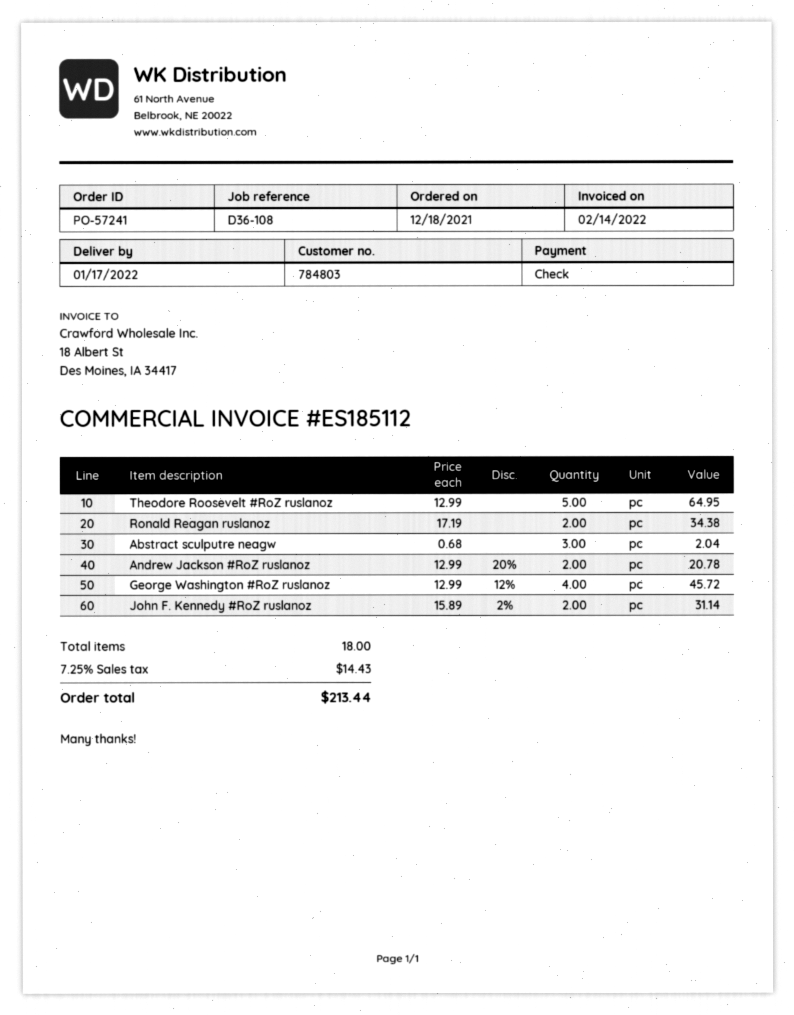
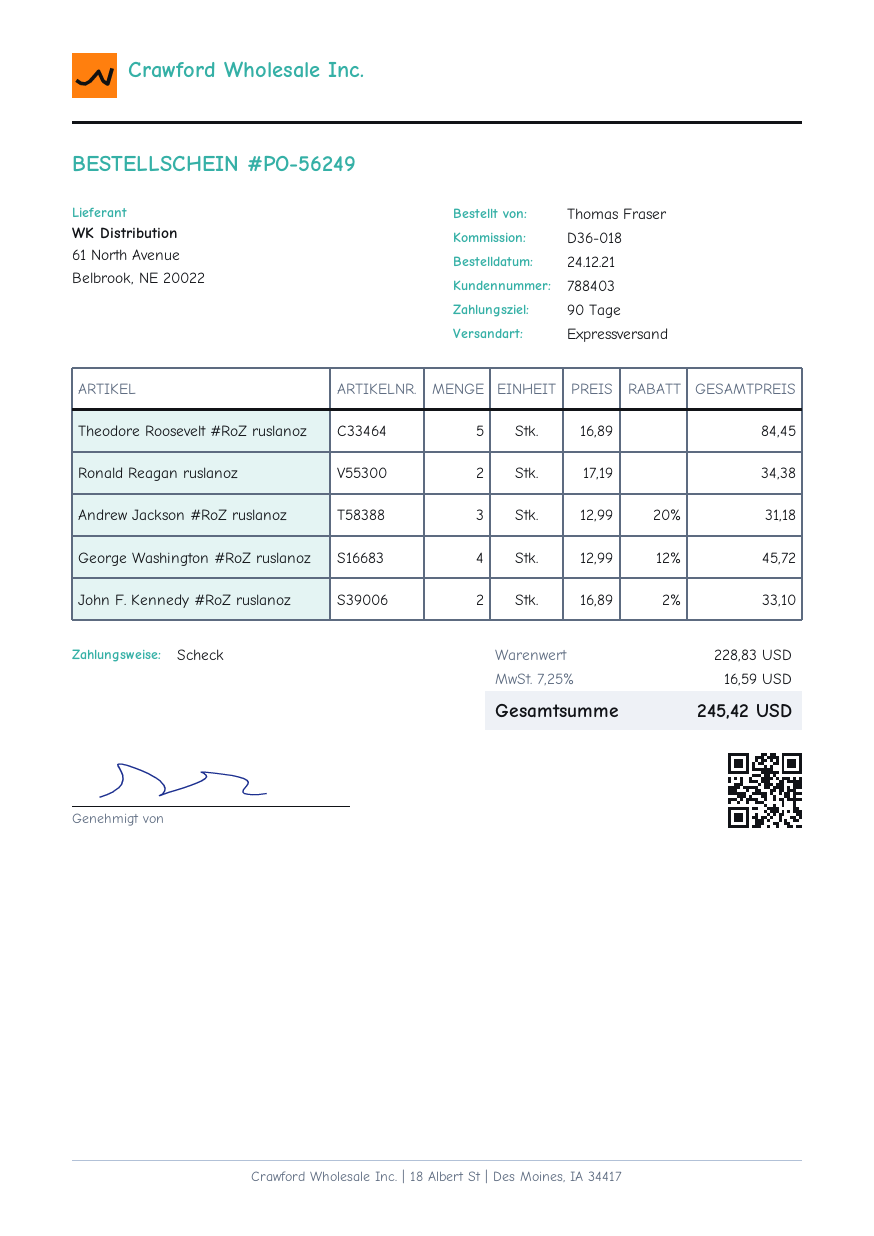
order number: PO-57241 -> PO-56249
order date: 2021-12-18 -> 2021-12-24
customer number: 784803 -> 788403
reference: D36-108 -> D36-018
Theodore Roosevelt #RoZ ruslanoz: 5 x 12.99 = 64.95 -> 5 x 16.89 = 84.45
Abstract sculputre neagw: 3 x 0.68 = 2.04 -> none
Andrew Jackson #RoZ ruslanoz: 2 x 12.99 - 20% = 20.78 -> 3 x 12.99 - 20% = 31.18
John F. Kennedy #RoZ ruslanoz: 2 x 15.89 - 2% = 31.14 -> 2 x 16.89 - 2% = 33.10
tax: 7.25% = 14.43 -> 7.25% = 16.59
total: 213.44 -> 245.42

